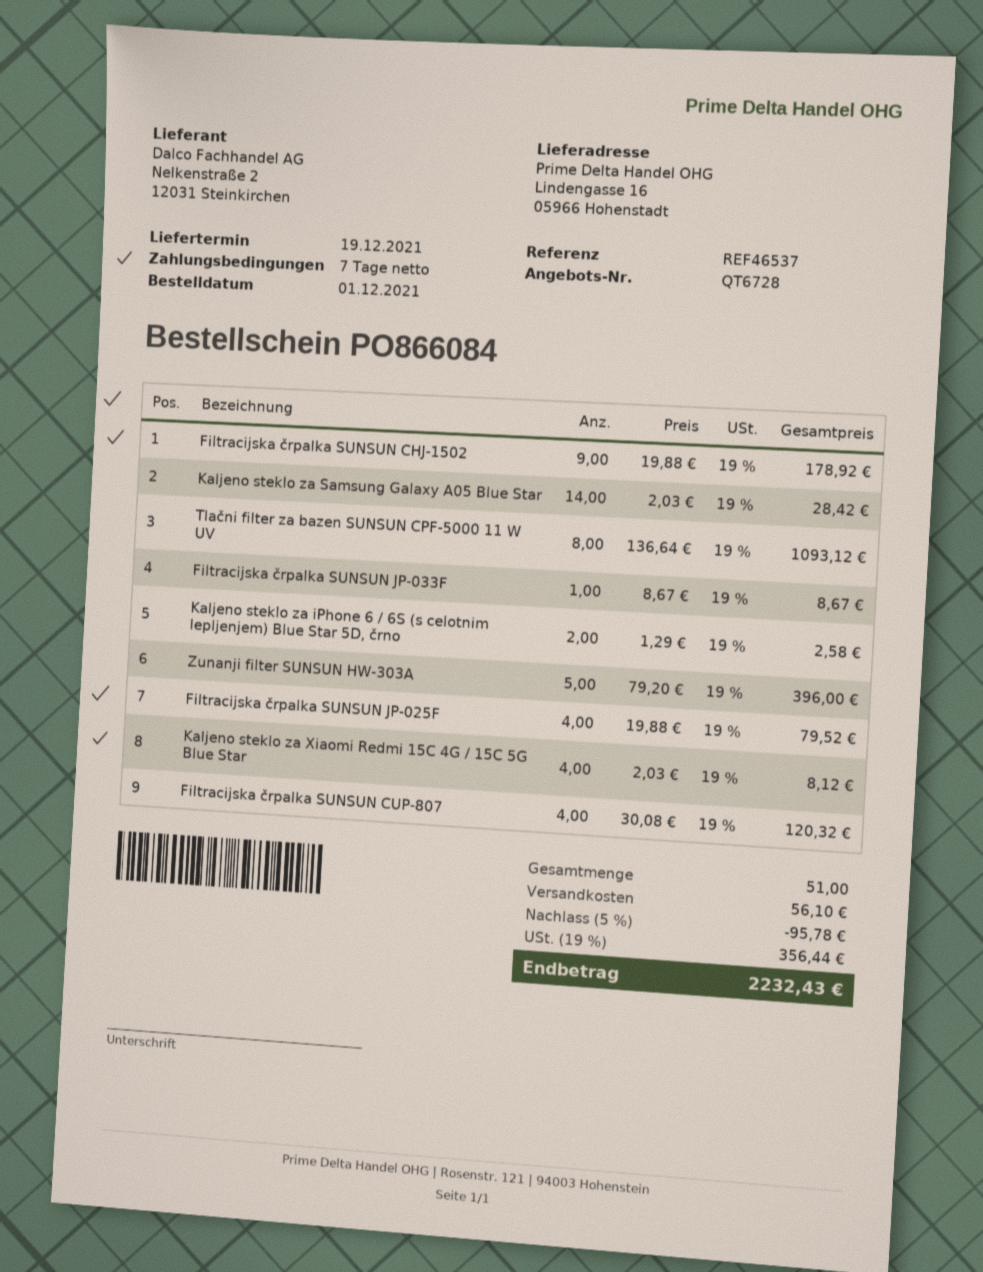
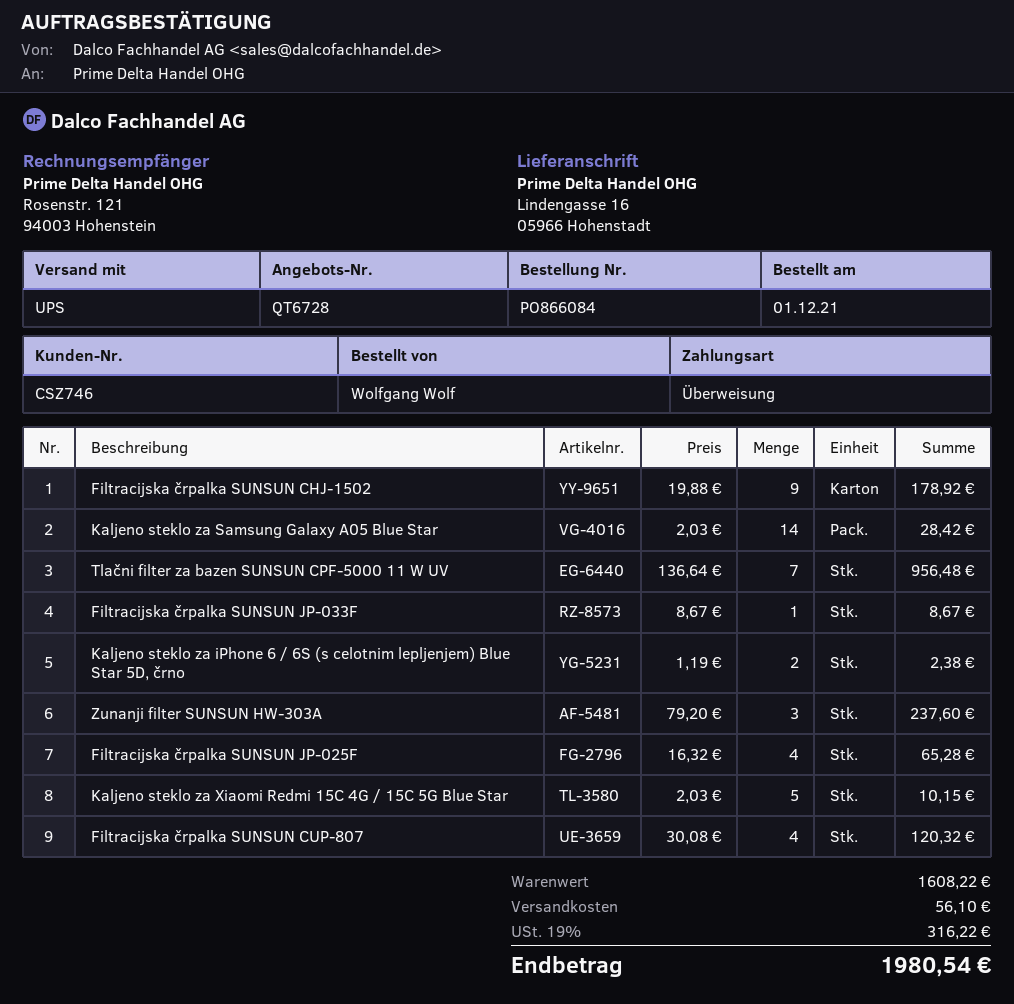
Tlačni filter za bazen SUNSUN CPF-5000 11 W UV: 8 x 136.64 = 1093.12 -> 7 x 136.64 = 956.48
Kaljeno steklo za iPhone 6 / 6S (s celotnim lepljenjem) Blue Star 5D, črno: 2 x 1.29 = 2.58 -> 2 x 1.19 = 2.38
Zunanji filter SUNSUN HW-303A: 5 x 79.20 = 396.00 -> 3 x 79.20 = 237.60
Filtracijska črpalka SUNSUN JP-025F: 4 x 19.88 = 79.52 -> 4 x 16.32 = 65.28
Kaljeno steklo za Xiaomi Redmi 15C 4G / 15C 5G Blue Star: 4 x 2.03 = 8.12 -> 5 x 2.03 = 10.15
discount: 5% = 95.78 -> none
tax: 19% = 356.44 -> 19% = 316.22
total: 2232.43 -> 1980.54

